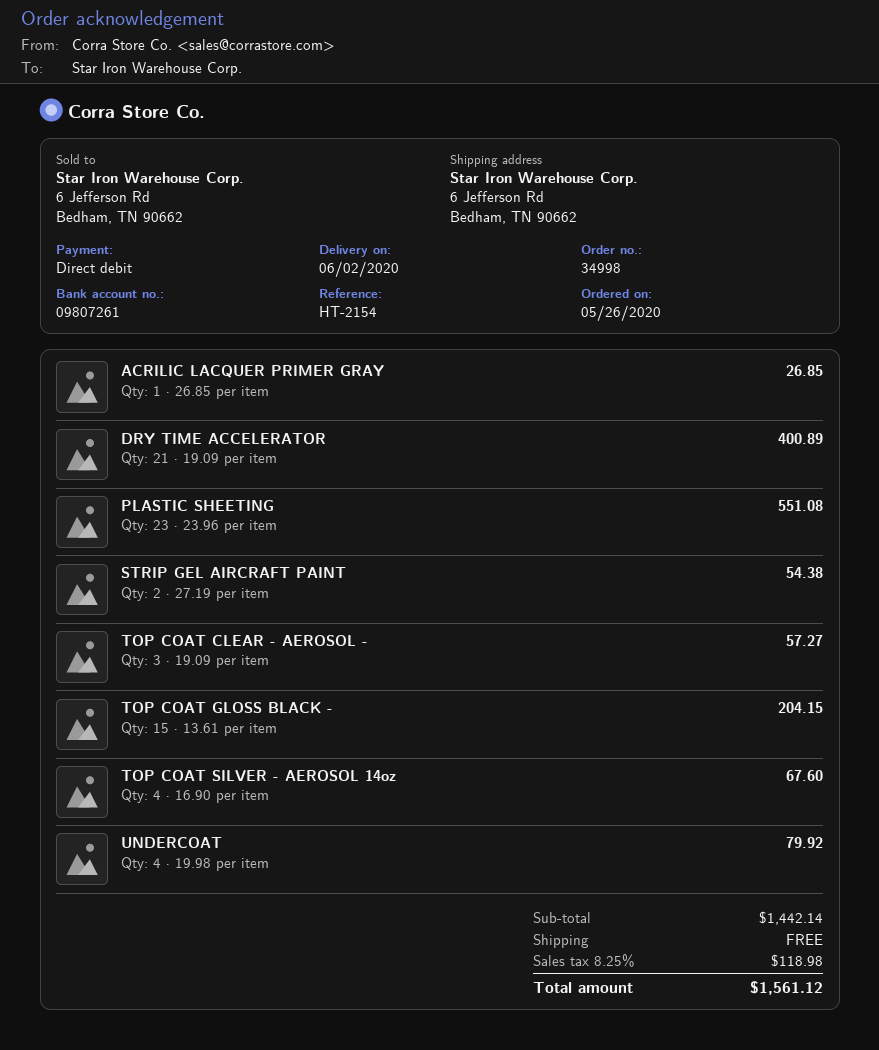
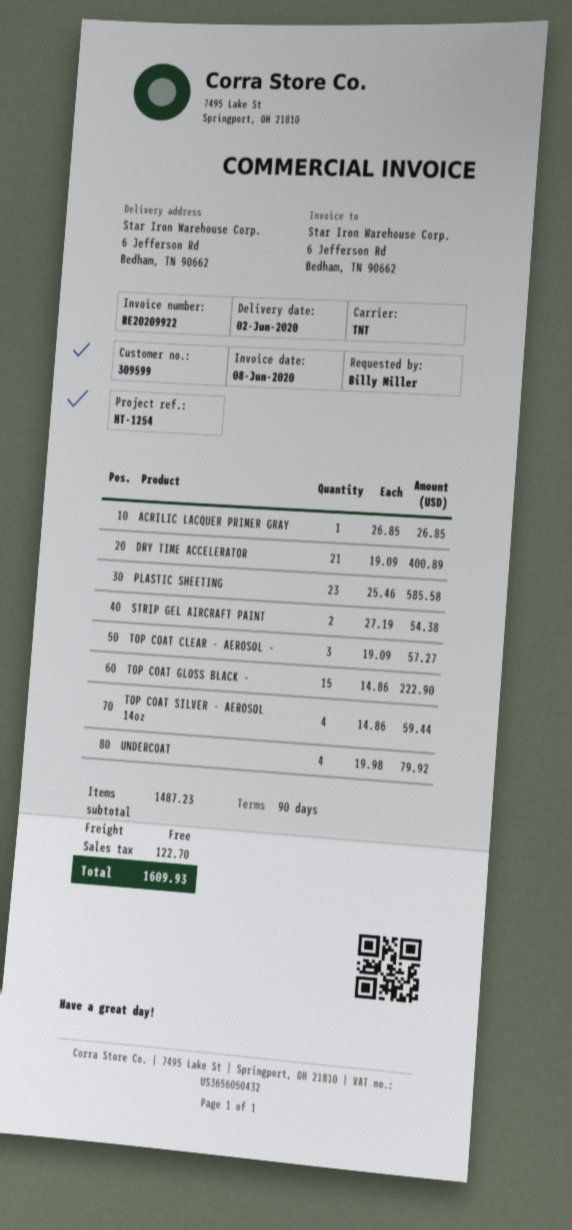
reference: HT-2154 -> HT-1254
PLASTIC SHEETING: 23 x 23.96 = 551.08 -> 23 x 25.46 = 585.58
TOP COAT GLOSS BLACK -: 15 x 13.61 = 204.15 -> 15 x 14.86 = 222.90
TOP COAT SILVER - AEROSOL 14oz: 4 x 16.90 = 67.60 -> 4 x 14.86 = 59.44
subtotal: 1442.14 -> 1487.23
tax: 118.98 -> 122.70
total: 1561.12 -> 1609.93

